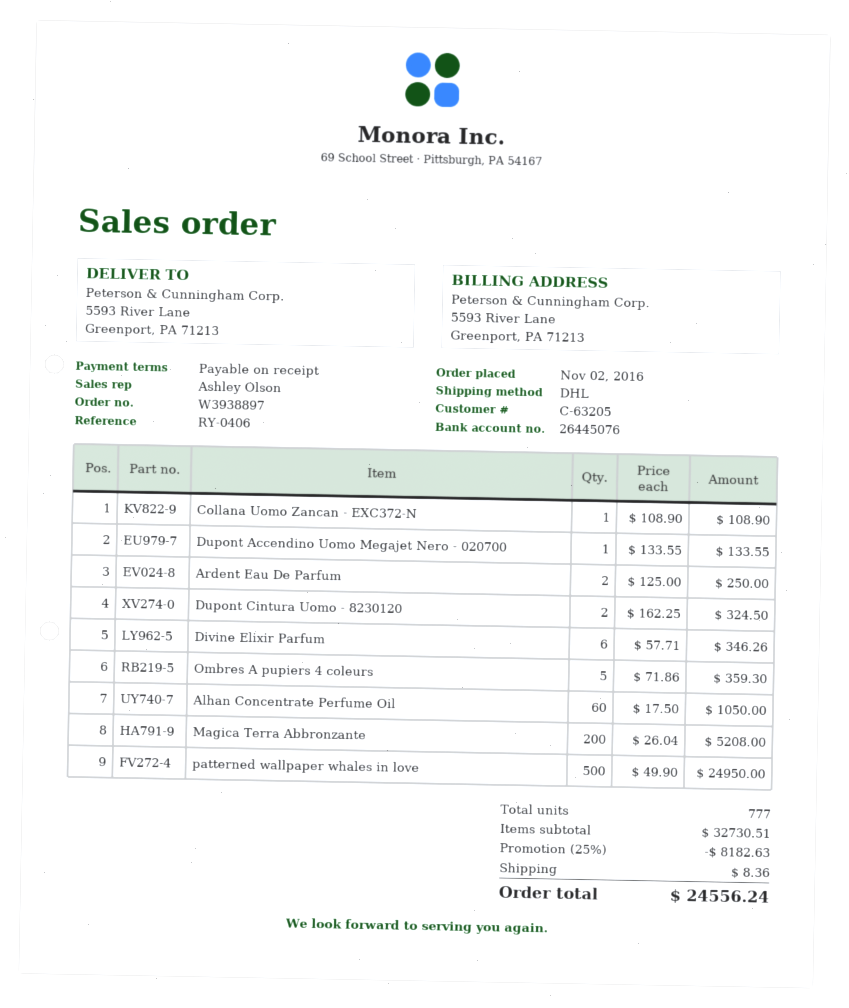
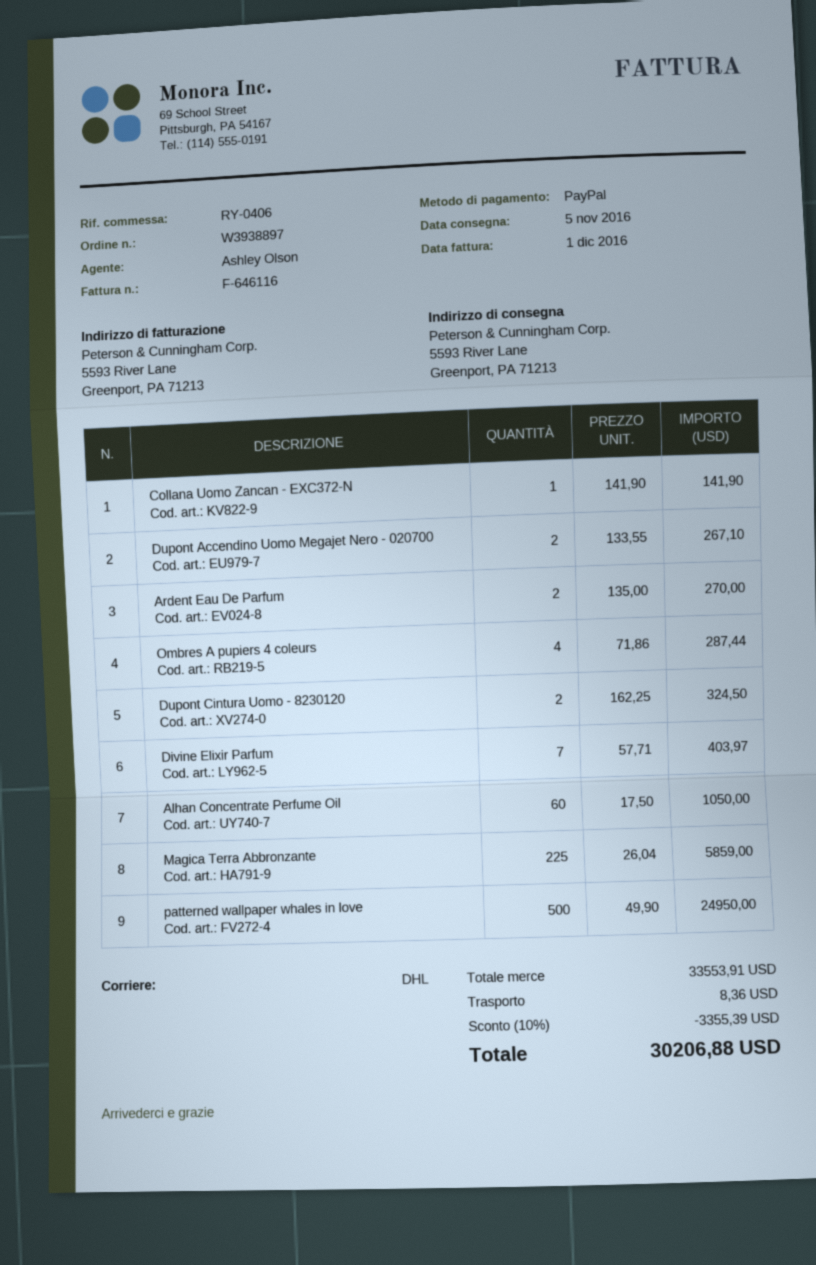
Collana Uomo Zancan - EXC372-N: 1 x 108.90 = 108.90 -> 1 x 141.90 = 141.90
Dupont Accendino Uomo Megajet Nero - 020700: 1 x 133.55 = 133.55 -> 2 x 133.55 = 267.10
Ardent Eau De Parfum: 2 x 125.00 = 250.00 -> 2 x 135.00 = 270.00
Divine Elixir Parfum: 6 x 57.71 = 346.26 -> 7 x 57.71 = 403.97
Ombres A pupiers 4 coleurs: 5 x 71.86 = 359.30 -> 4 x 71.86 = 287.44
Magica Terra Abbronzante: 200 x 26.04 = 5208.00 -> 225 x 26.04 = 5859.00
subtotal: 32730.51 -> 33553.91
discount: 25% = 8182.63 -> 10% = 3355.39
total: 24556.24 -> 30206.88

